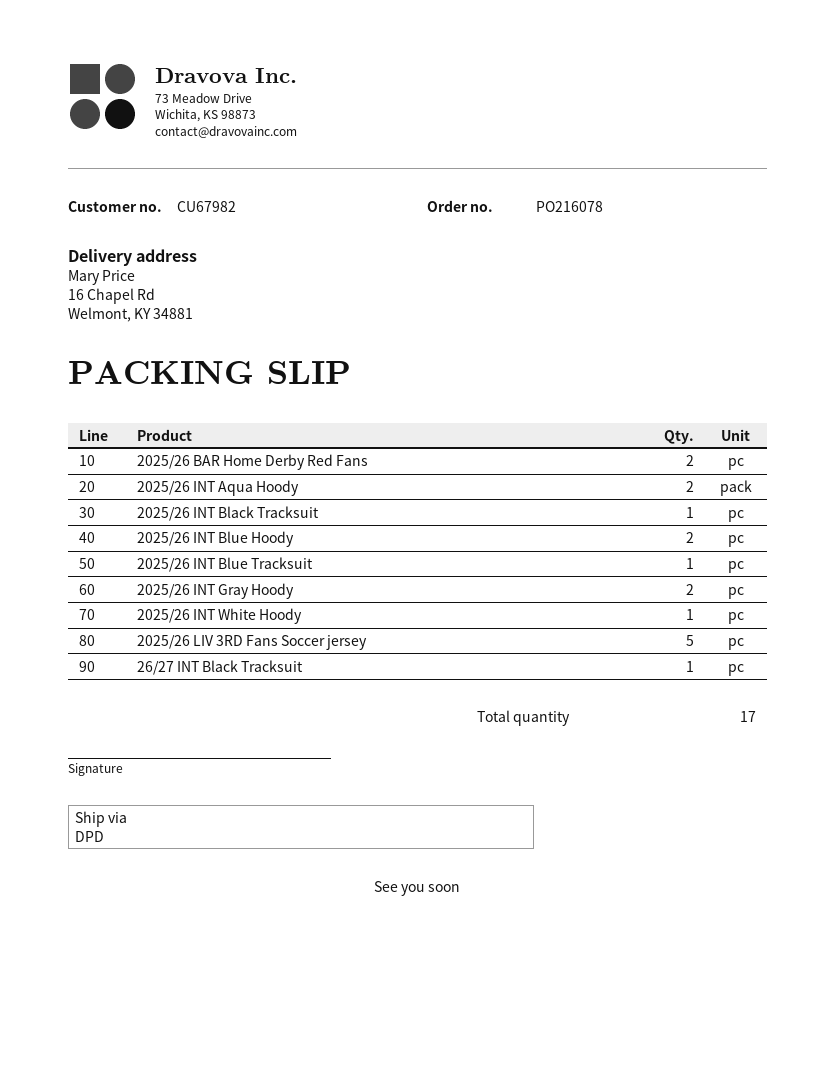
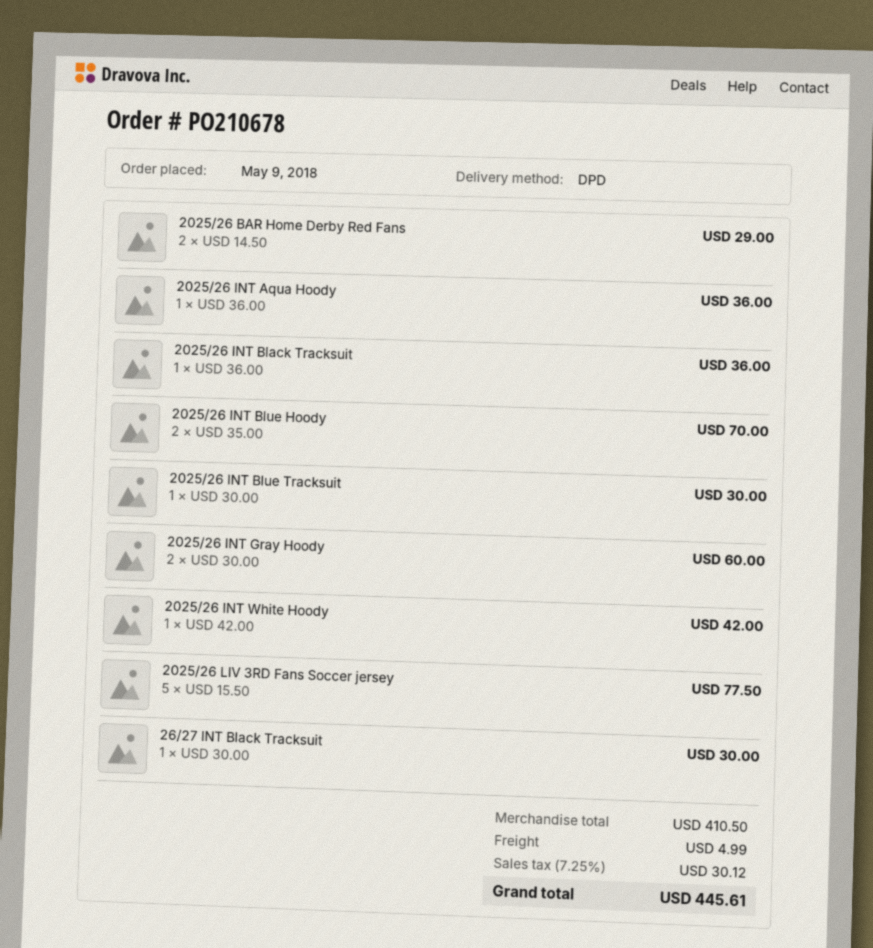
order number: PO216078 -> PO210678
2025/26 INT Aqua Hoody: 2 -> 1

